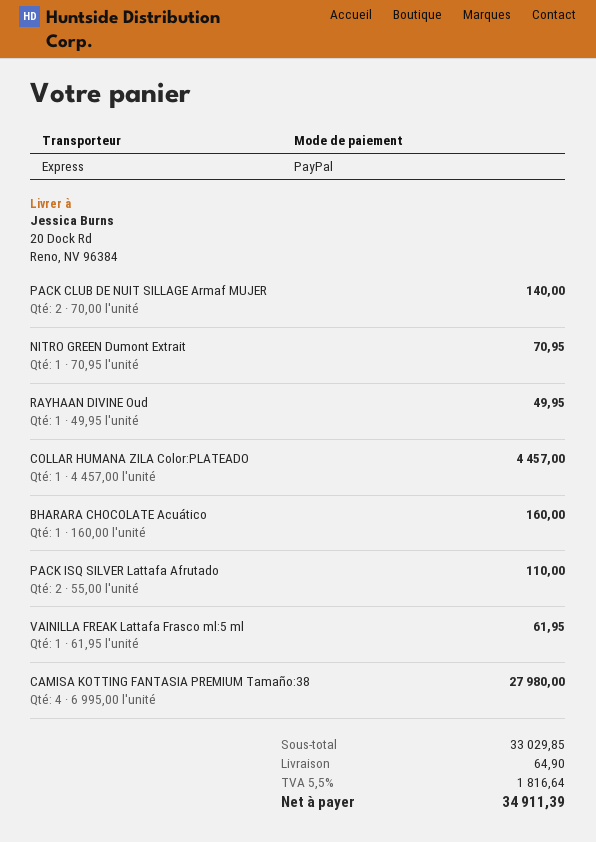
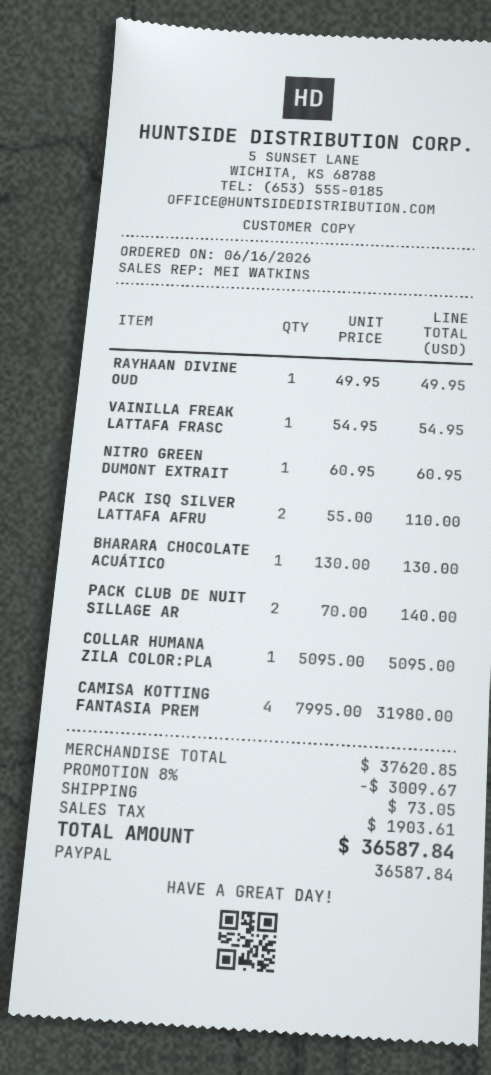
NITRO GREEN Dumont Extrait: 1 x 70.95 = 70.95 -> 1 x 60.95 = 60.95
COLLAR HUMANA ZILA Color:PLATEADO: 1 x 4457.00 = 4457.00 -> 1 x 5095.00 = 5095.00
BHARARA CHOCOLATE Acuático: 1 x 160.00 = 160.00 -> 1 x 130.00 = 130.00
VAINILLA FREAK Lattafa Frasco ml:5 ml: 1 x 61.95 = 61.95 -> 1 x 54.95 = 54.95
CAMISA KOTTING FANTASIA PREMIUM Tamaño:38: 4 x 6995.00 = 27980.00 -> 4 x 7995.00 = 31980.00
subtotal: 33029.85 -> 37620.85
discount: none -> 8% = 3009.67
shipping: 64.90 -> 73.05
tax: 1816.64 -> 1903.61
total: 34911.39 -> 36587.84

